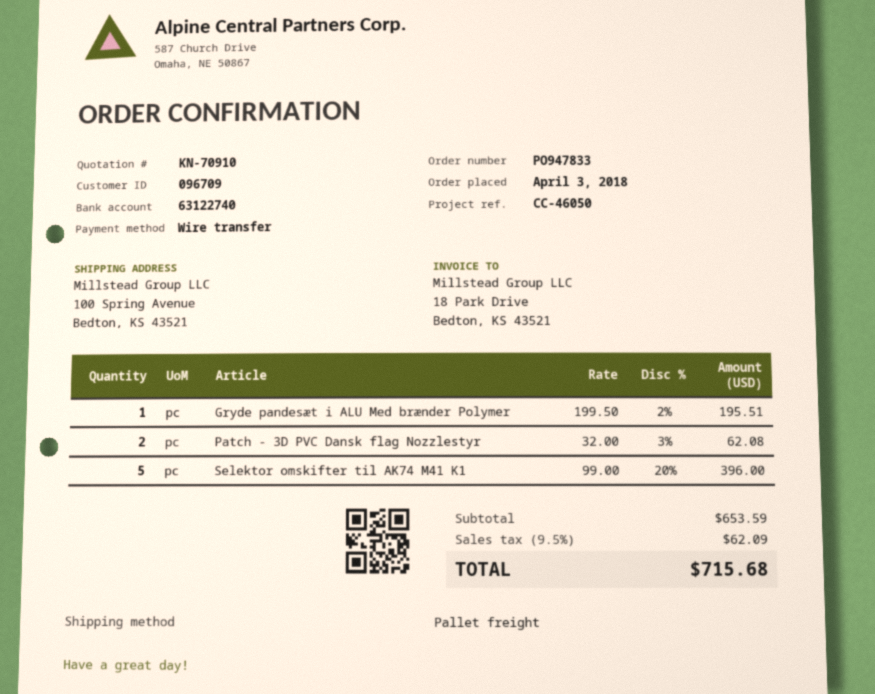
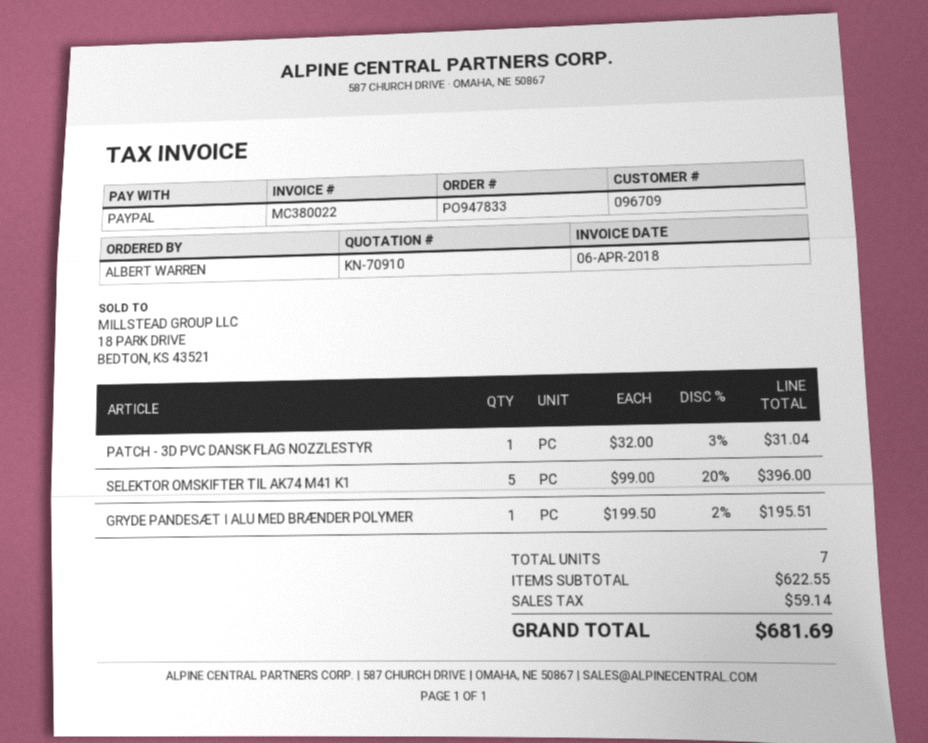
payment method: bank transfer -> PayPal
Patch - 3D PVC Dansk flag Nozzlestyr: 2 x 32.00 - 3% = 62.08 -> 1 x 32.00 - 3% = 31.04
subtotal: 653.59 -> 622.55
tax: 62.09 -> 59.14
total: 715.68 -> 681.69

